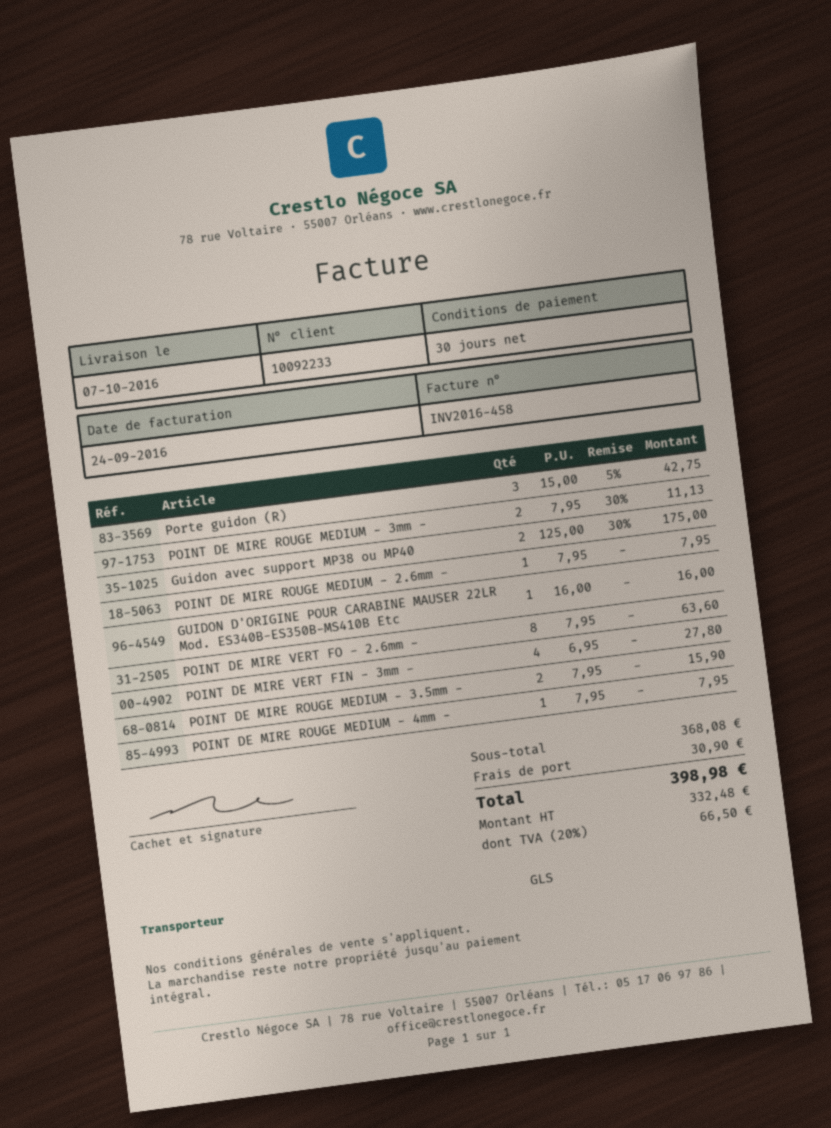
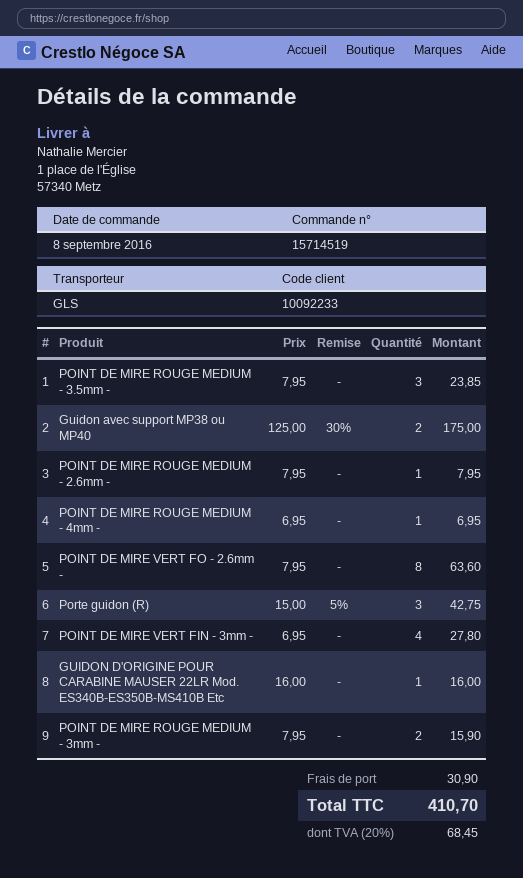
POINT DE MIRE ROUGE MEDIUM - 3mm -: 2 x 7.95 - 30% = 11.13 -> 2 x 7.95 = 15.90
POINT DE MIRE ROUGE MEDIUM - 3.5mm -: 2 x 7.95 = 15.90 -> 3 x 7.95 = 23.85
POINT DE MIRE ROUGE MEDIUM - 4mm -: 1 x 7.95 = 7.95 -> 1 x 6.95 = 6.95
tax: 20% = 66.50 -> 20% = 68.45
total: 398.98 -> 410.70

